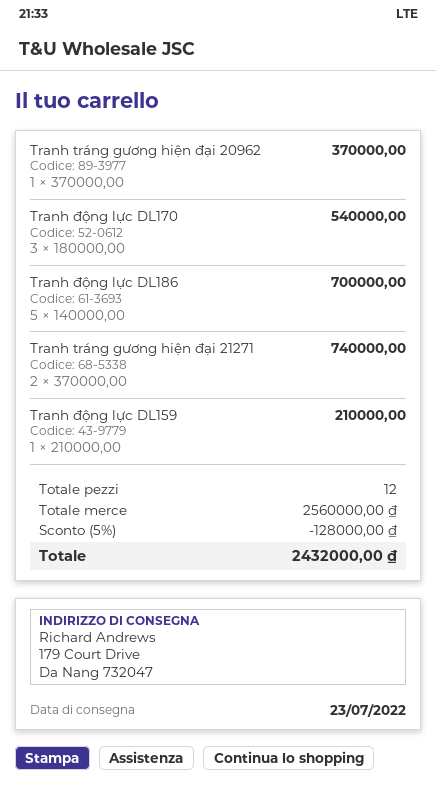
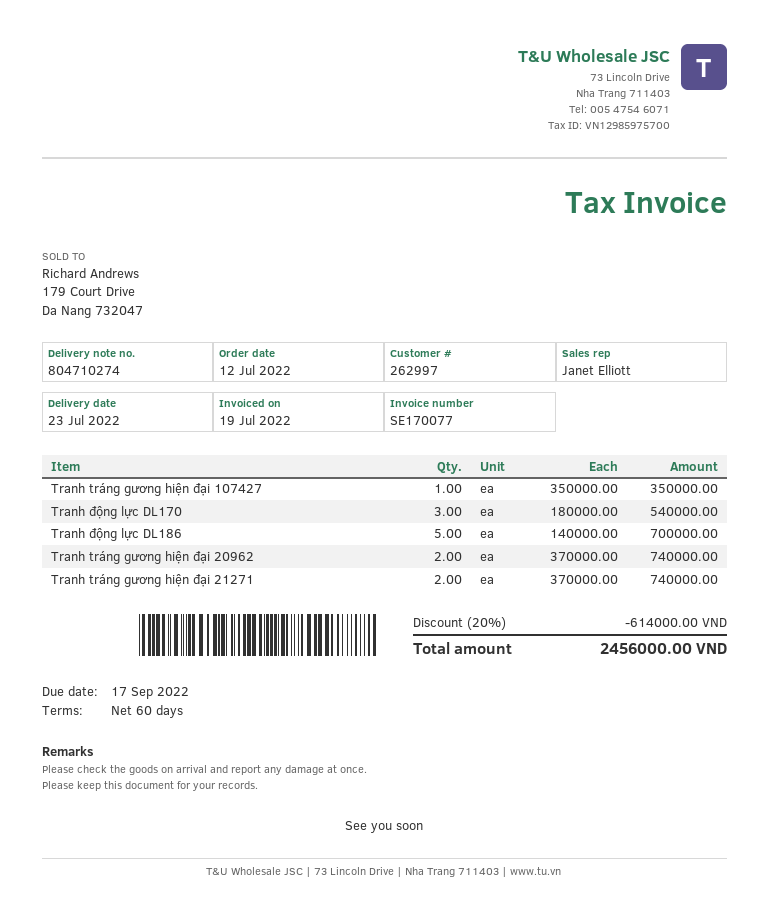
Tranh tráng gương hiện đại 20962: 1 x 370000.00 = 370000.00 -> 2 x 370000.00 = 740000.00
Tranh động lực DL159: 1 x 210000.00 = 210000.00 -> none
Tranh tráng gương hiện đại 107427: none -> 1 x 350000.00 = 350000.00
discount: 5% = 128000.00 -> 20% = 614000.00
total: 2432000.00 -> 2456000.00

